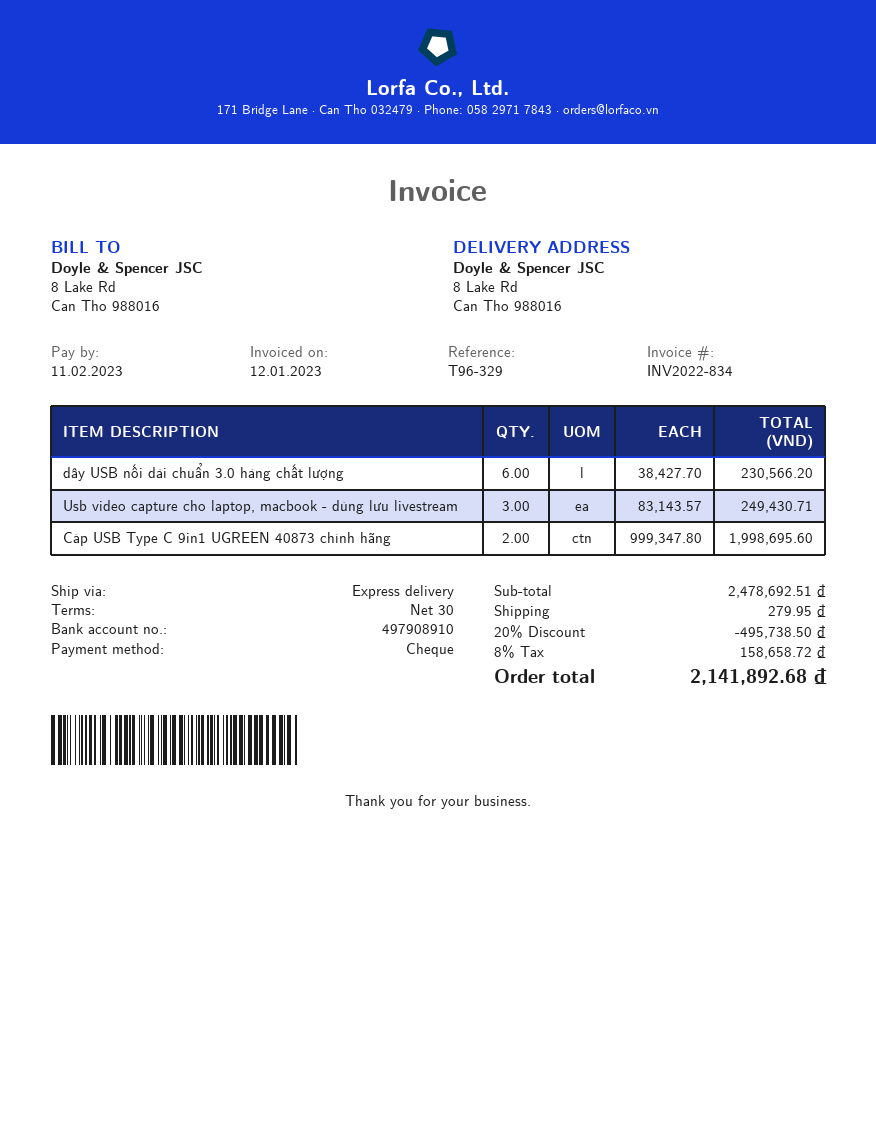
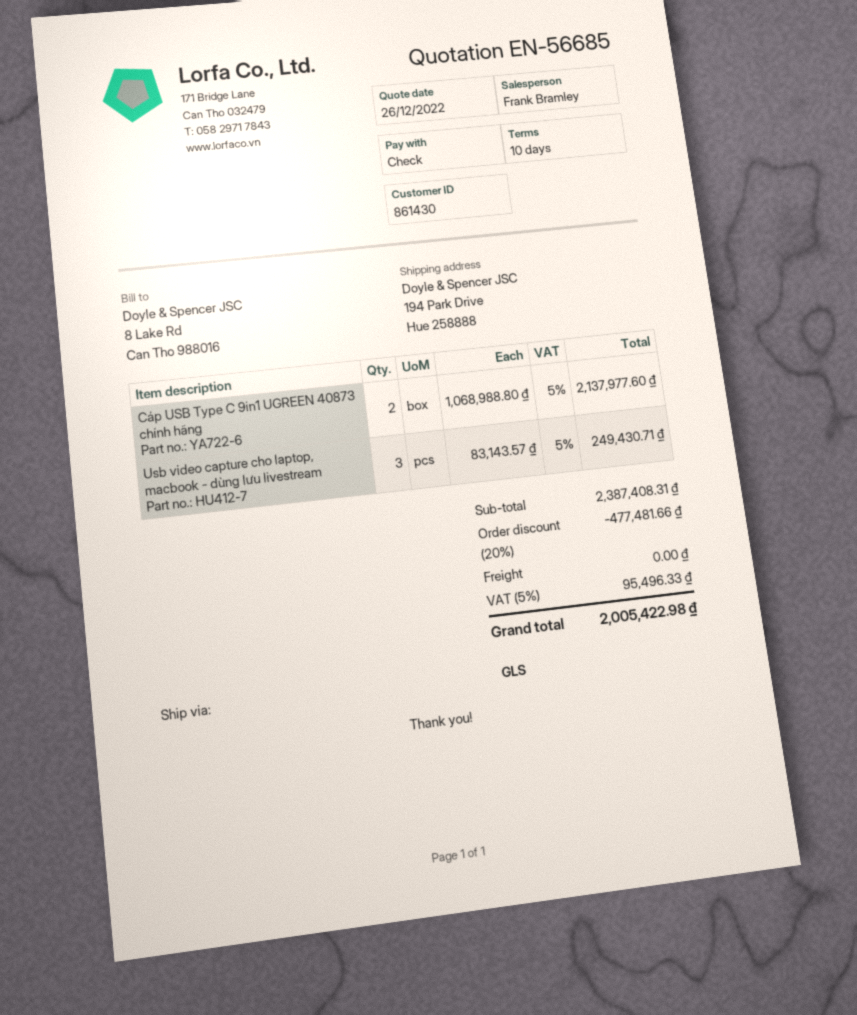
payment terms: 30 days -> 10 days
shipping method: express -> GLS
ship to: 8 Lake Rd, Can Tho 988016 -> 194 Park Drive, Hue 258888
dây USB nối dài chuẩn 3.0 hàng chất lượng: 6 x 38427.70 = 230566.20 -> none
Cáp USB Type C 9in1 UGREEN 40873 chính hãng: 2 x 999347.80 = 1998695.60 -> 2 x 1068988.80 = 2137977.60
subtotal: 2478692.51 -> 2387408.31
discount: 20% = 495738.50 -> 20% = 477481.66
shipping: 279.95 -> 0.00
tax: 8% = 158658.72 -> 5% = 95496.33
total: 2141892.68 -> 2005422.98

